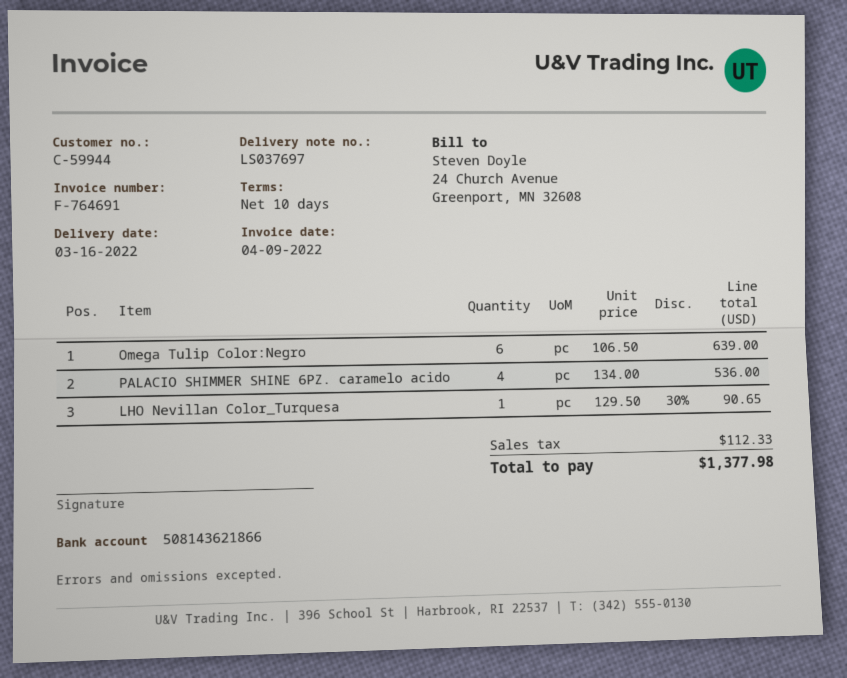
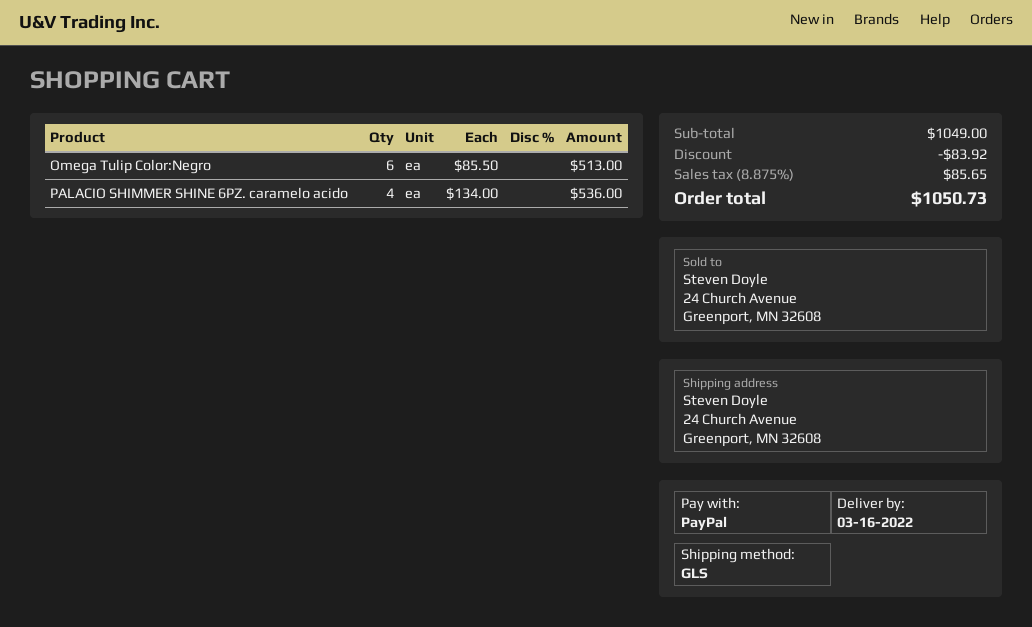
Omega Tulip Color:Negro: 6 x 106.50 = 639.00 -> 6 x 85.50 = 513.00
LHO Nevillan Color_Turquesa: 1 x 129.50 - 30% = 90.65 -> none
discount: none -> 83.92
tax: 112.33 -> 85.65
total: 1377.98 -> 1050.73

